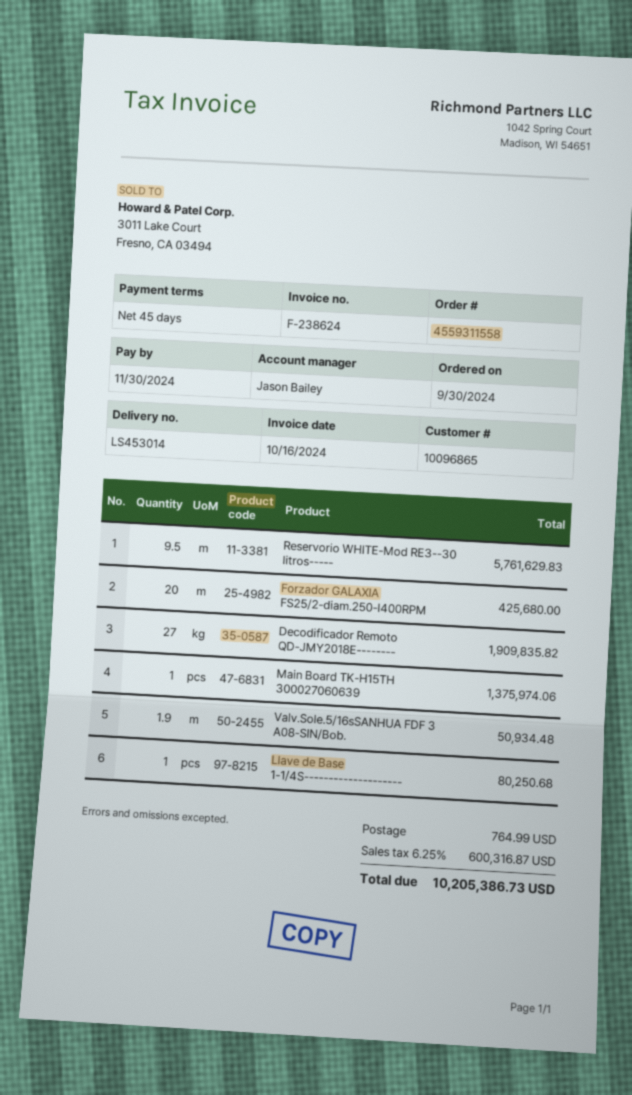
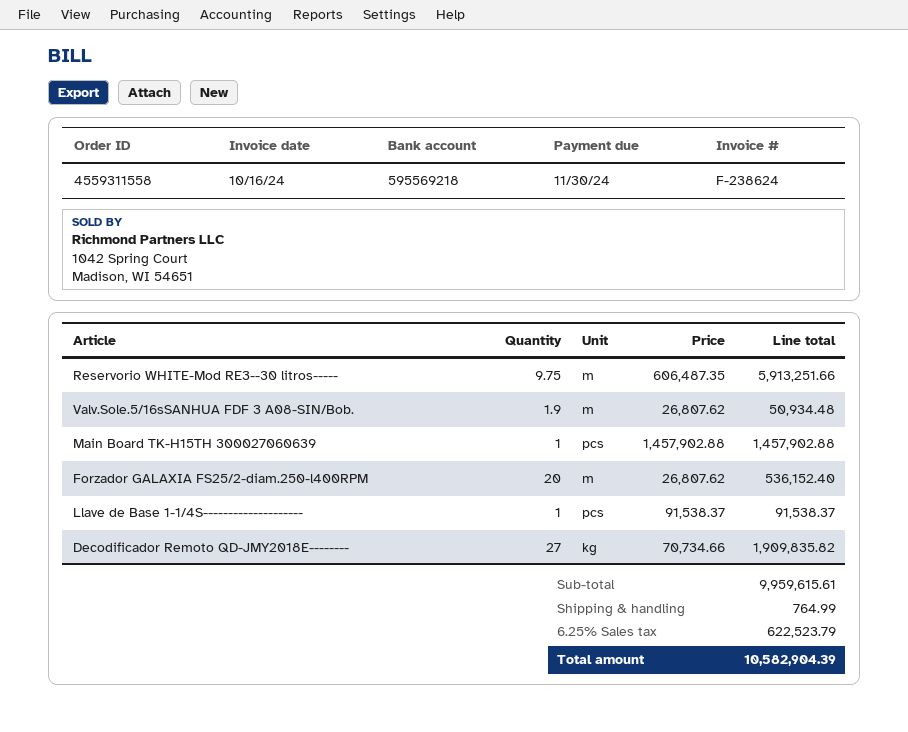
Reservorio WHITE-Mod RE3--30 litros-----: 9.5 for 5761629.83 -> 9.75 for 5913251.66
Forzador GALAXIA FS25/2-diam.250-l400RPM: 20 for 425680.00 -> 20 for 536152.40
Main Board TK-H15TH 300027060639: 1 for 1375974.06 -> 1 for 1457902.88
Llave de Base 1-1/4S--------------------: 1 for 80250.68 -> 1 for 91538.37
tax: 6.25% = 600316.87 -> 6.25% = 622523.79
total: 10205386.73 -> 10582904.39

